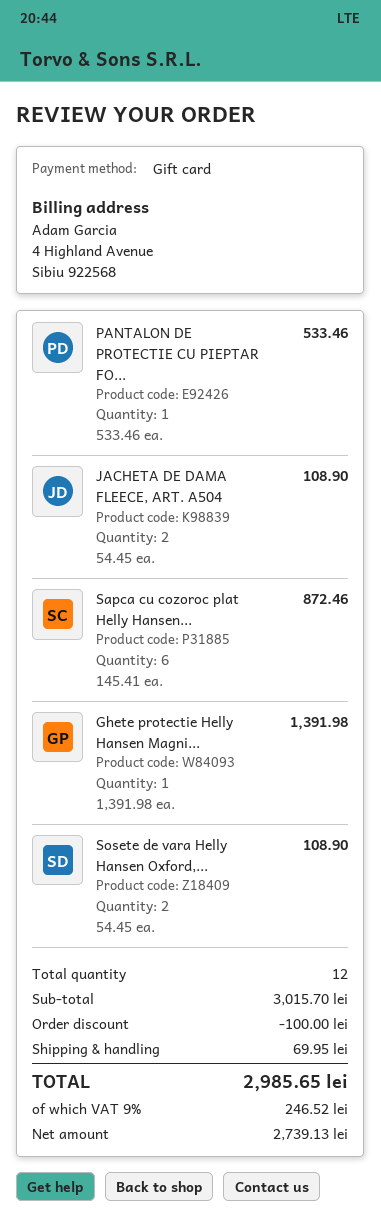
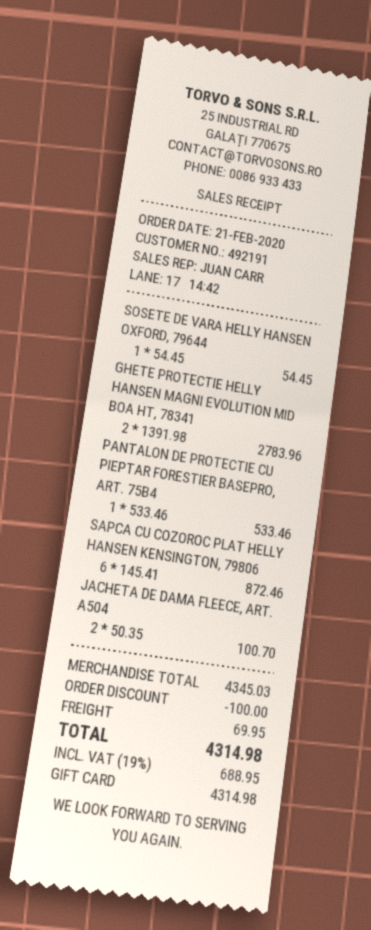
JACHETA DE DAMA FLEECE, ART. A504: 2 x 54.45 = 108.90 -> 2 x 50.35 = 100.70
Ghete protectie Helly Hansen Magni...: 1 x 1391.98 = 1391.98 -> 2 x 1391.98 = 2783.96
Sosete de vara Helly Hansen Oxford,...: 2 x 54.45 = 108.90 -> 1 x 54.45 = 54.45
subtotal: 3015.70 -> 4345.03
tax: 9% = 246.52 -> 19% = 688.95
total: 2985.65 -> 4314.98

